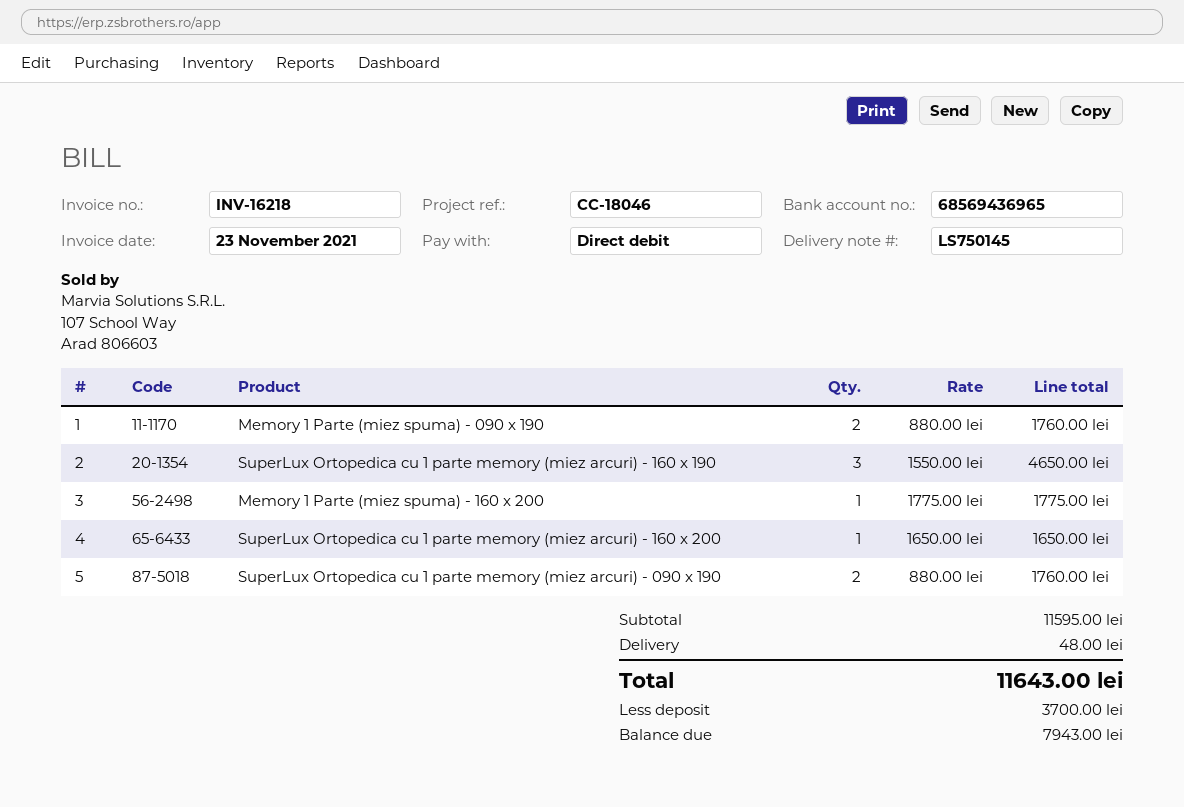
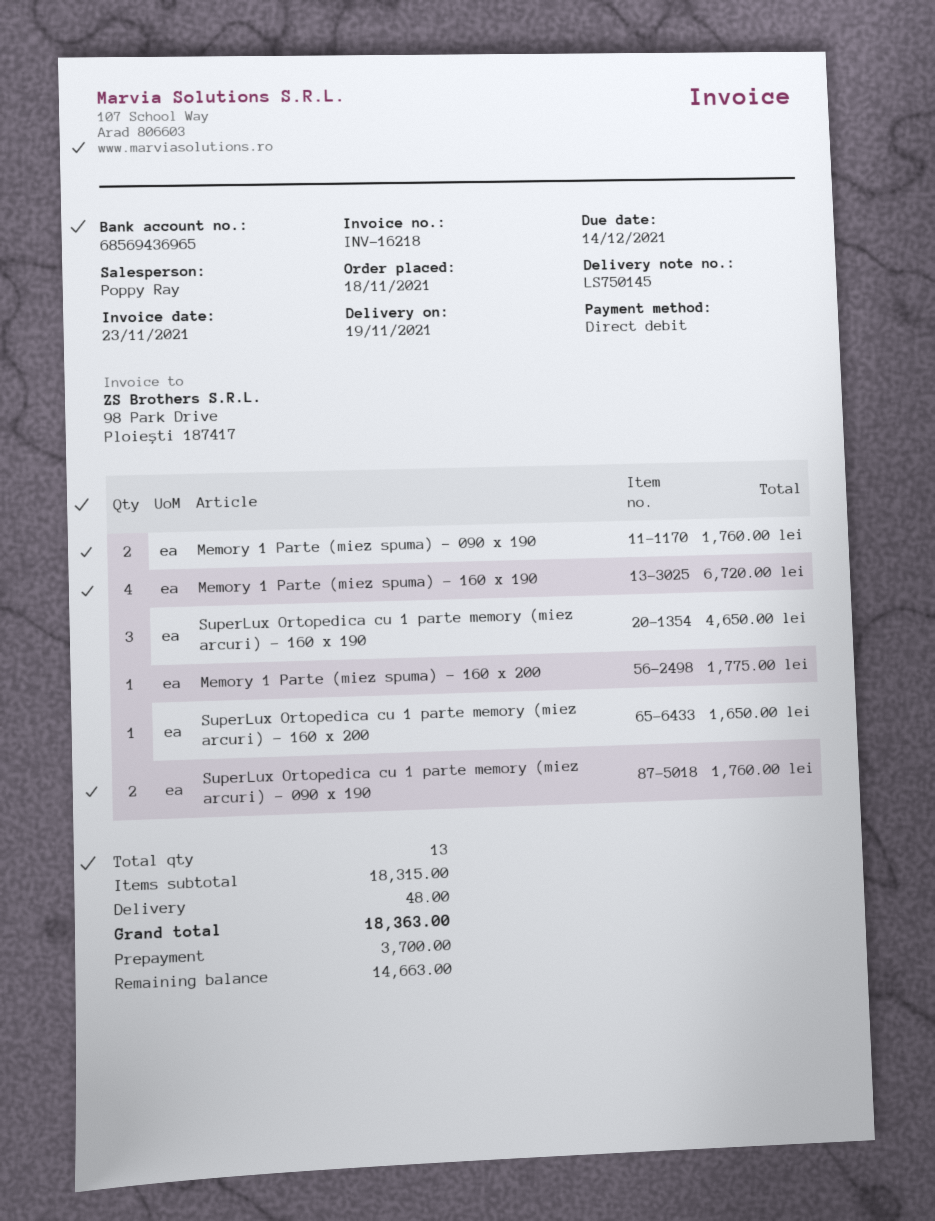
Memory 1 Parte (miez spuma) - 160 x 190: none -> 4 for 6720.00
subtotal: 11595.00 -> 18315.00
total: 11643.00 -> 18363.00
balance: 7943.00 -> 14663.00

